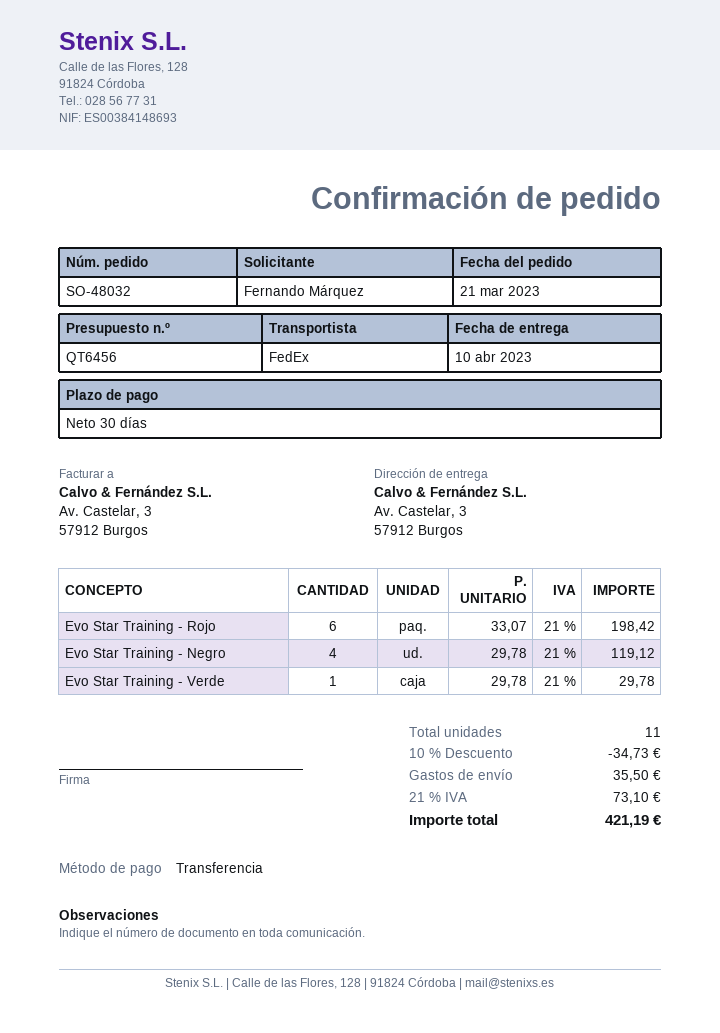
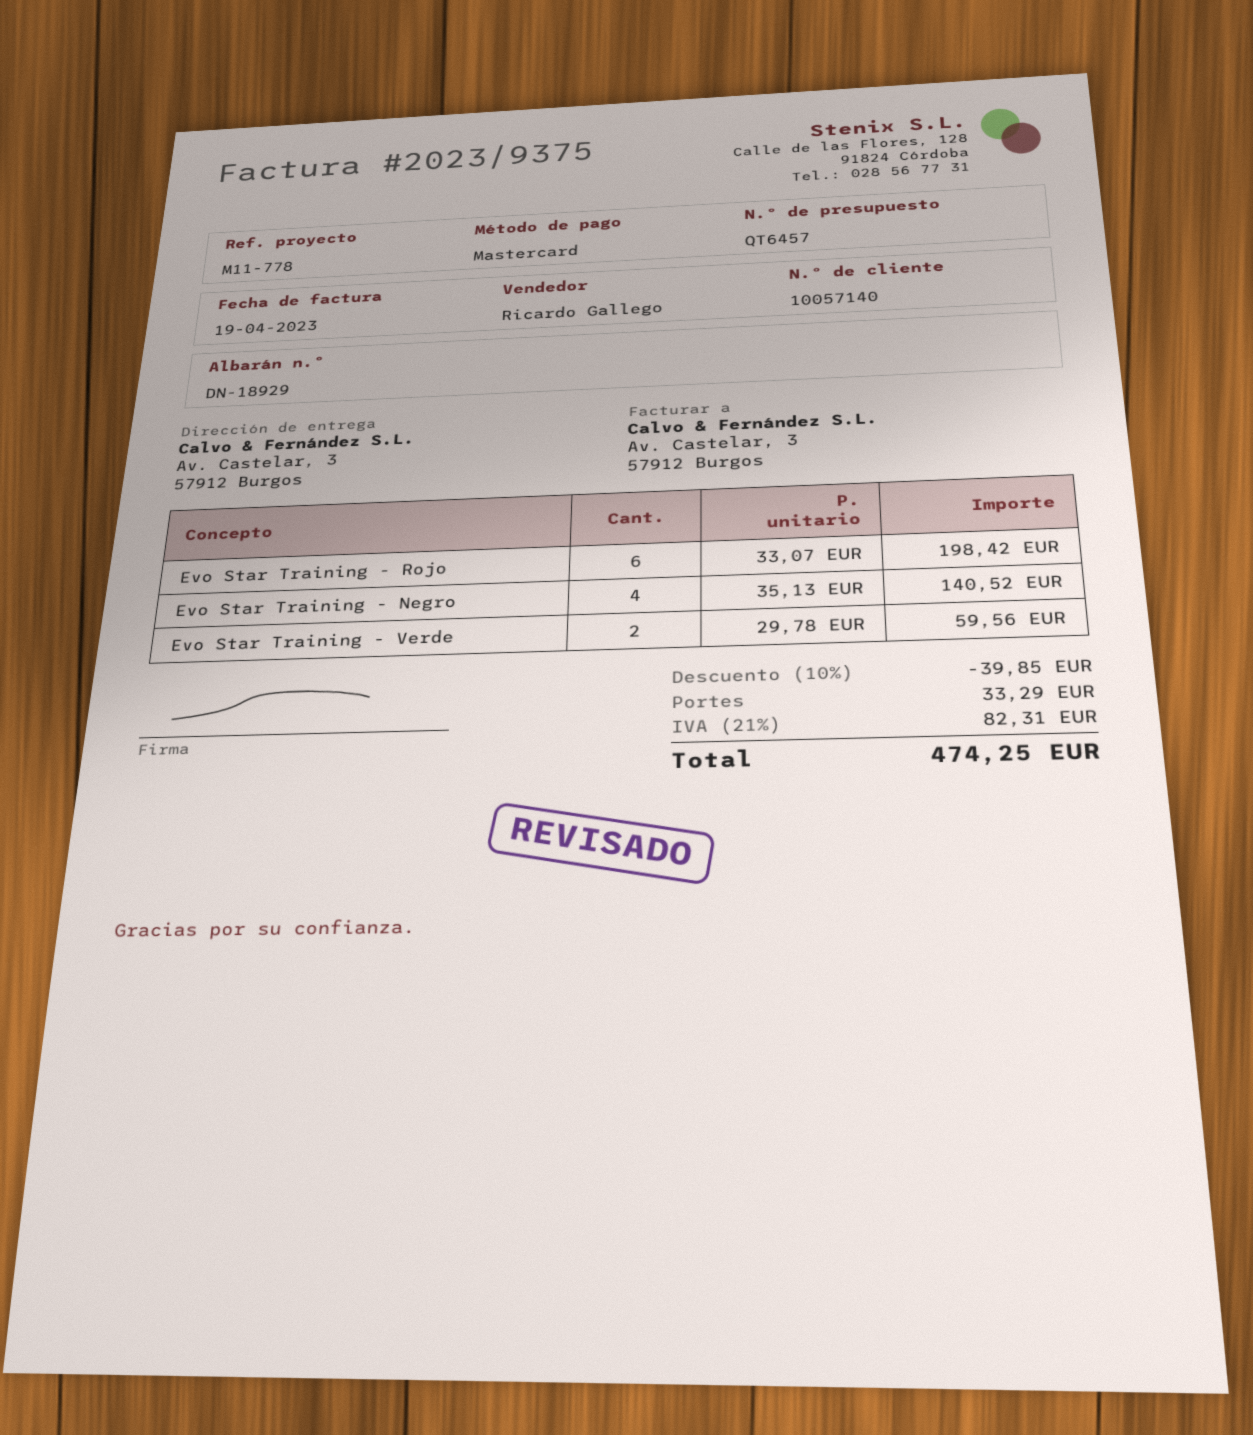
quote number: QT6456 -> QT6457
payment method: bank transfer -> Mastercard
Evo Star Training - Negro: 4 x 29.78 = 119.12 -> 4 x 35.13 = 140.52
Evo Star Training - Verde: 1 x 29.78 = 29.78 -> 2 x 29.78 = 59.56
discount: 10% = 34.73 -> 10% = 39.85
shipping: 35.50 -> 33.29
tax: 21% = 73.10 -> 21% = 82.31
total: 421.19 -> 474.25

